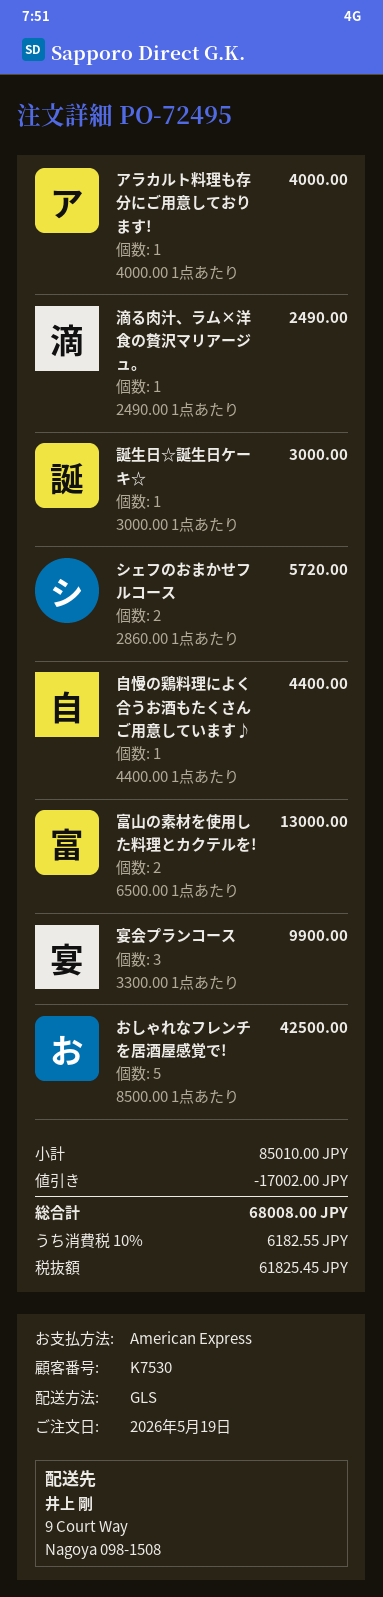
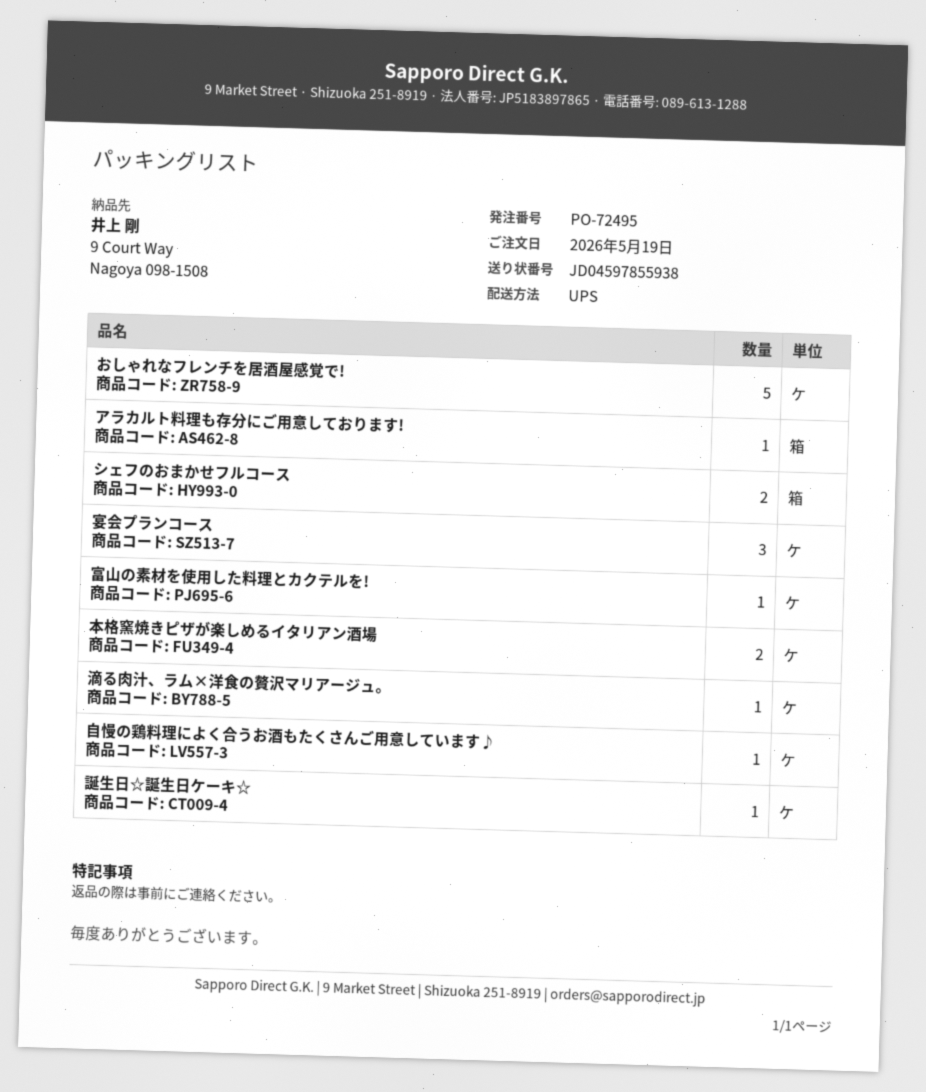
shipping method: GLS -> UPS
富山の素材を使用した料理とカクテルを!: 2 -> 1
本格窯焼きピザが楽しめるイタリアン酒場: none -> 2

